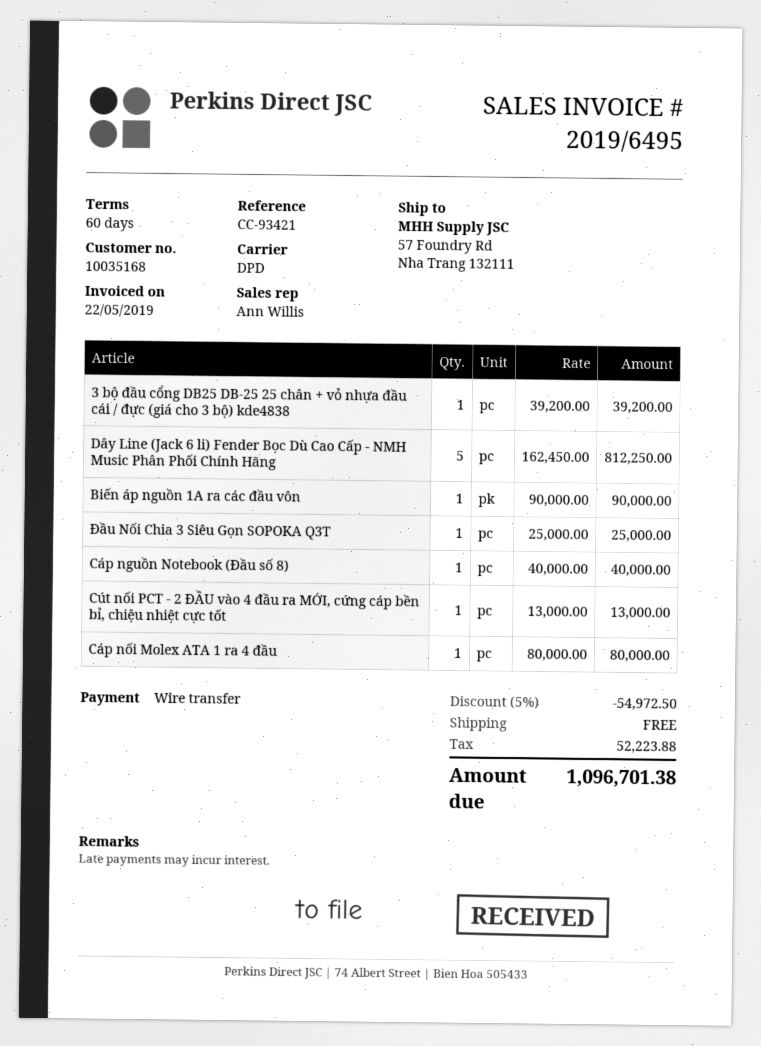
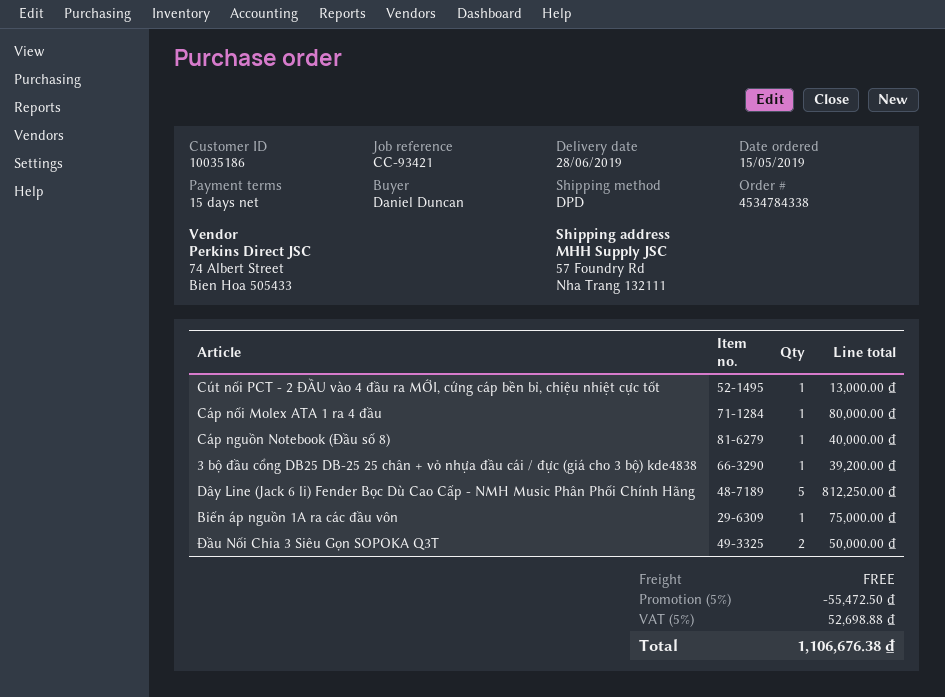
payment terms: 60 days -> 15 days
customer number: 10035168 -> 10035186
Biến áp nguồn 1A ra các đầu vôn: 1 for 90000.00 -> 1 for 75000.00
Đầu Nối Chia 3 Siêu Gọn SOPOKA Q3T: 1 for 25000.00 -> 2 for 50000.00
discount: 5% = 54972.50 -> 5% = 55472.50
tax: 52223.88 -> 52698.88
total: 1096701.38 -> 1106676.38

